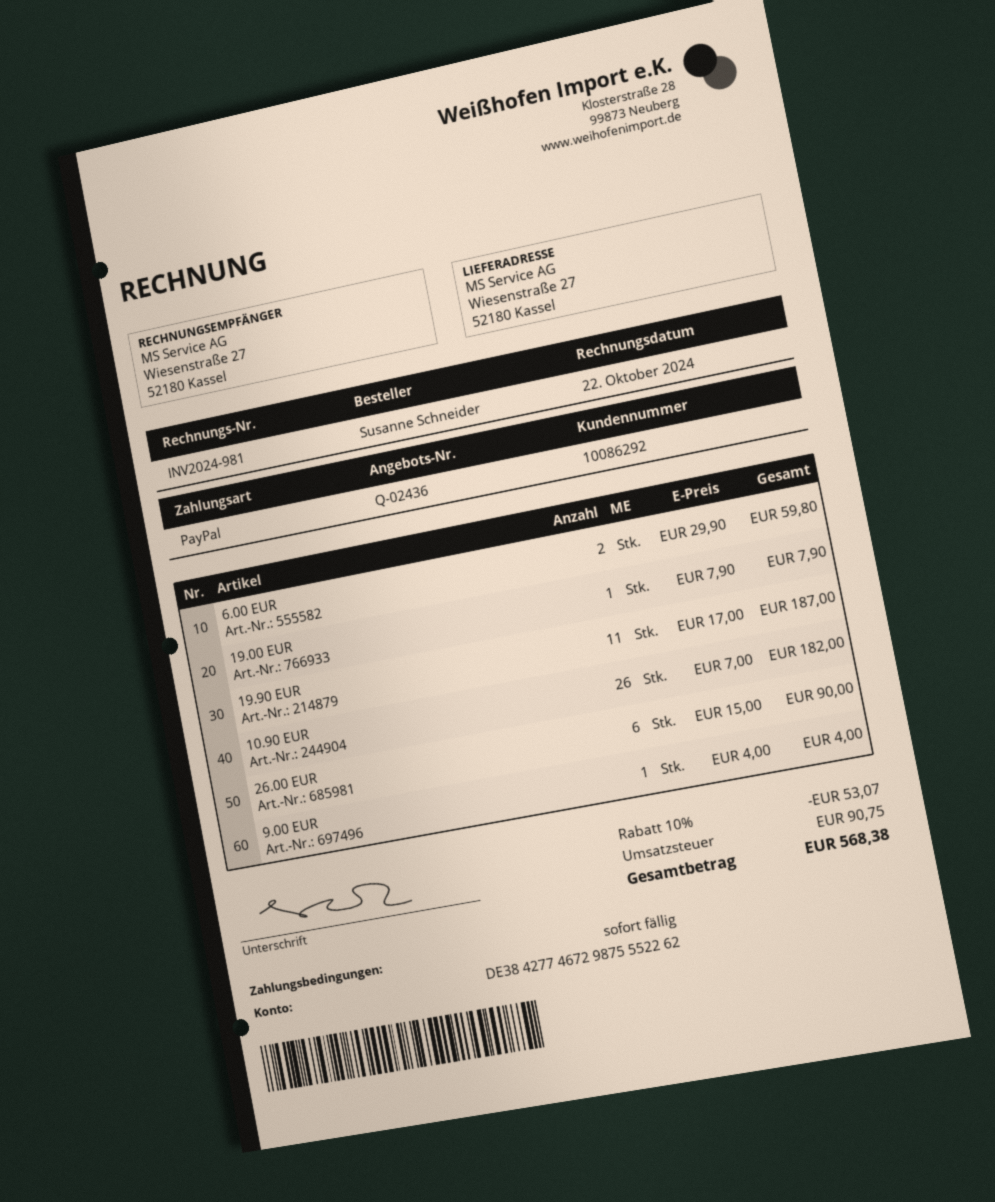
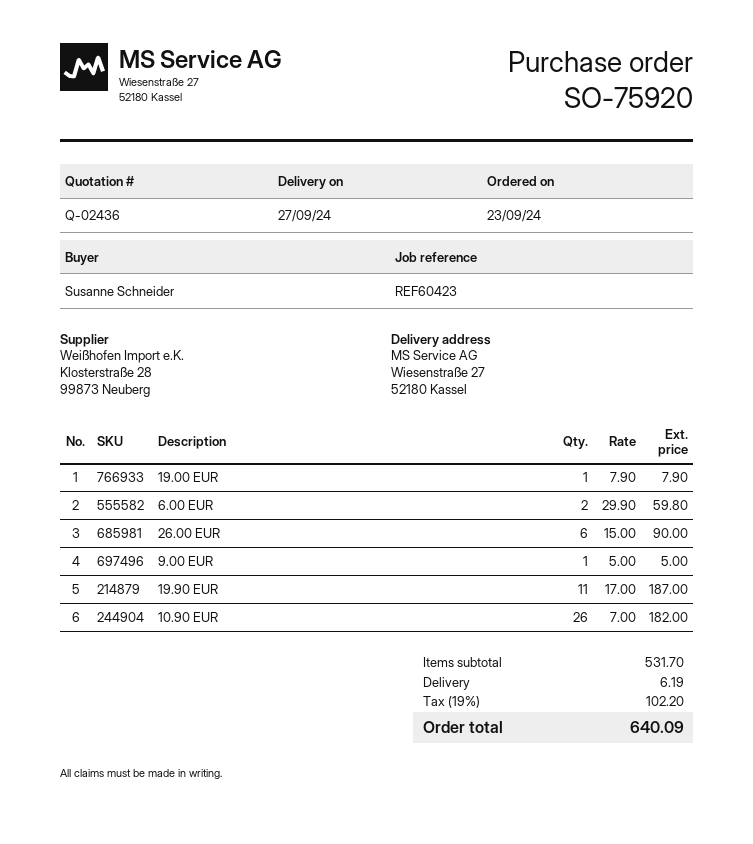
9.00 EUR: 1 x 4.00 = 4.00 -> 1 x 5.00 = 5.00
discount: 10% = 53.07 -> none
shipping: none -> 6.19
tax: 90.75 -> 102.20
total: 568.38 -> 640.09

